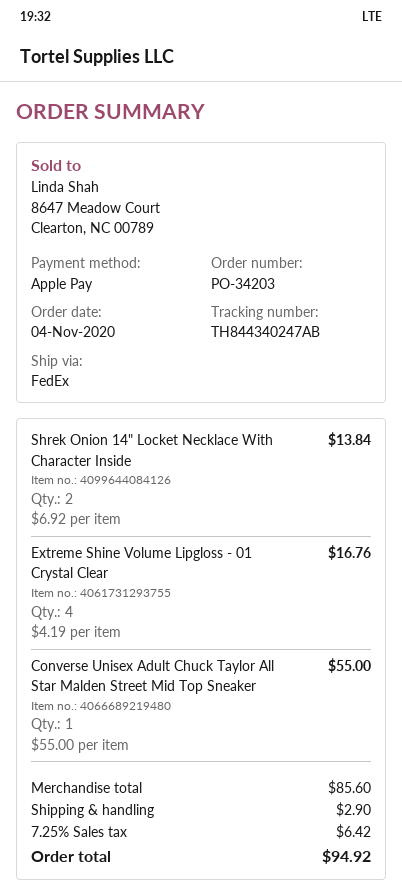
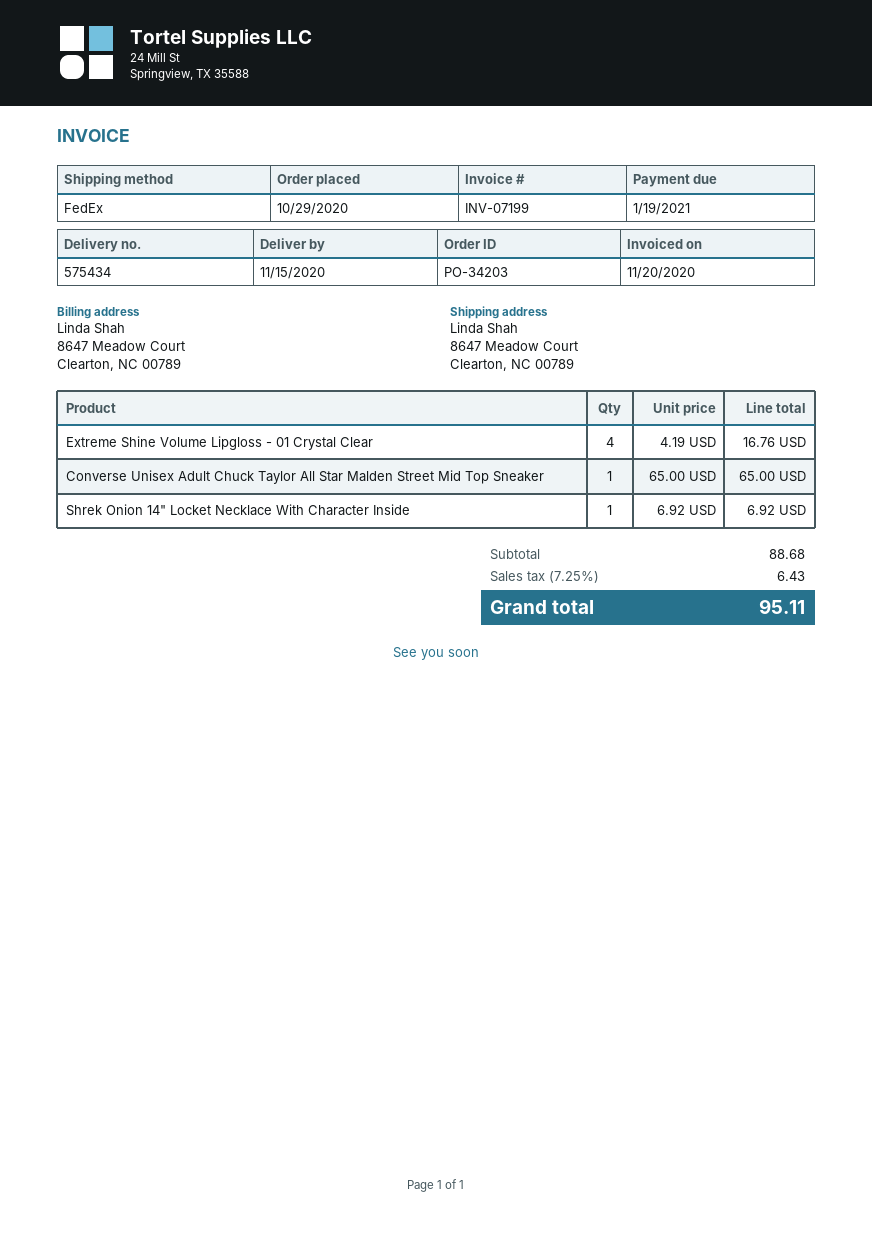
order date: 2020-11-04 -> 2020-10-29
Shrek Onion 14" Locket Necklace With Character Inside: 2 x 6.92 = 13.84 -> 1 x 6.92 = 6.92
Converse Unisex Adult Chuck Taylor All Star Malden Street Mid Top Sneaker: 1 x 55.00 = 55.00 -> 1 x 65.00 = 65.00
subtotal: 85.60 -> 88.68
shipping: 2.90 -> none
tax: 7.25% = 6.42 -> 7.25% = 6.43
total: 94.92 -> 95.11

